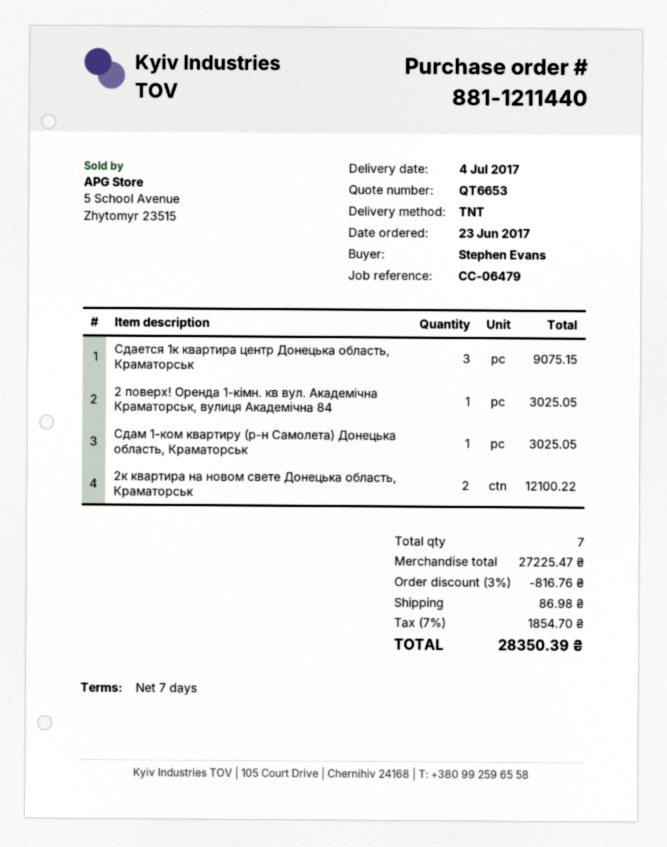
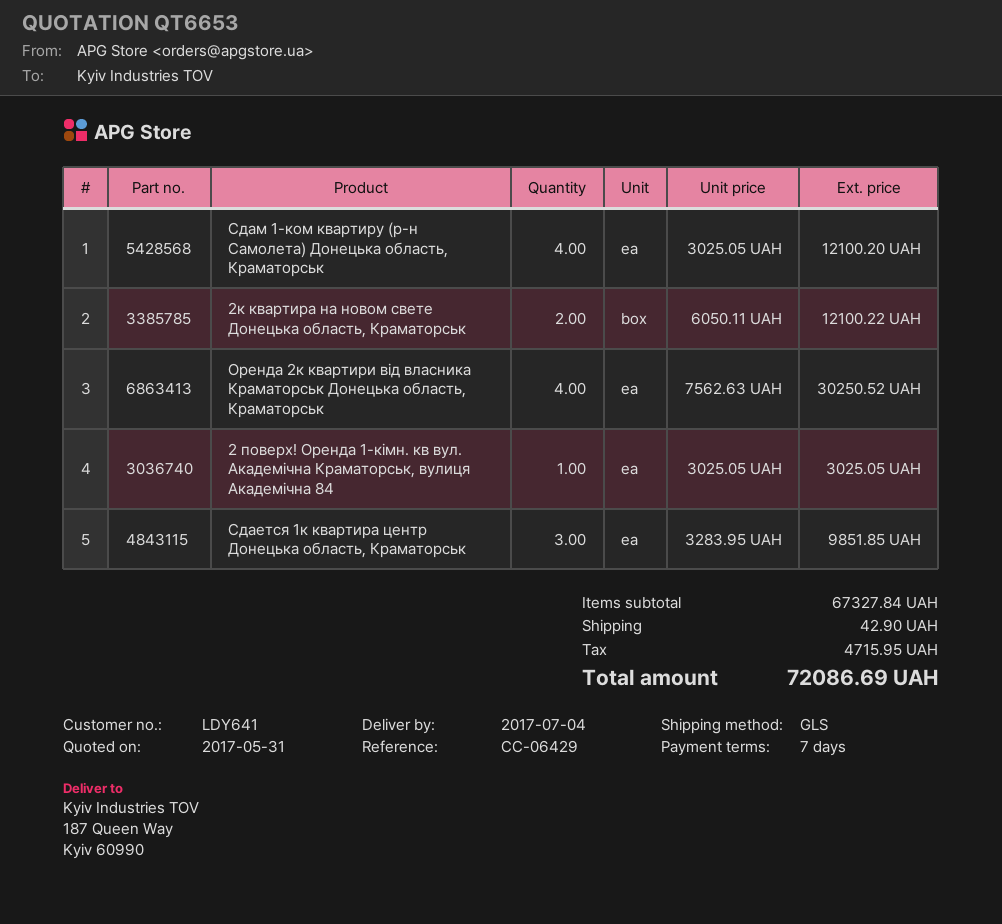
reference: CC-06479 -> CC-06429
shipping method: TNT -> GLS
Сдается 1к квартира центр Донецька область, Краматорськ: 3 for 9075.15 -> 3 for 9851.85
Сдам 1-ком квартиру (р-н Самолета) Донецька область, Краматорськ: 1 for 3025.05 -> 4 for 12100.20
Оренда 2к квартири від власника Краматорськ Донецька область, Краматорськ: none -> 4 for 30250.52
subtotal: 27225.47 -> 67327.84
discount: 3% = 816.76 -> none
shipping: 86.98 -> 42.90
tax: 1854.70 -> 4715.95
total: 28350.39 -> 72086.69

